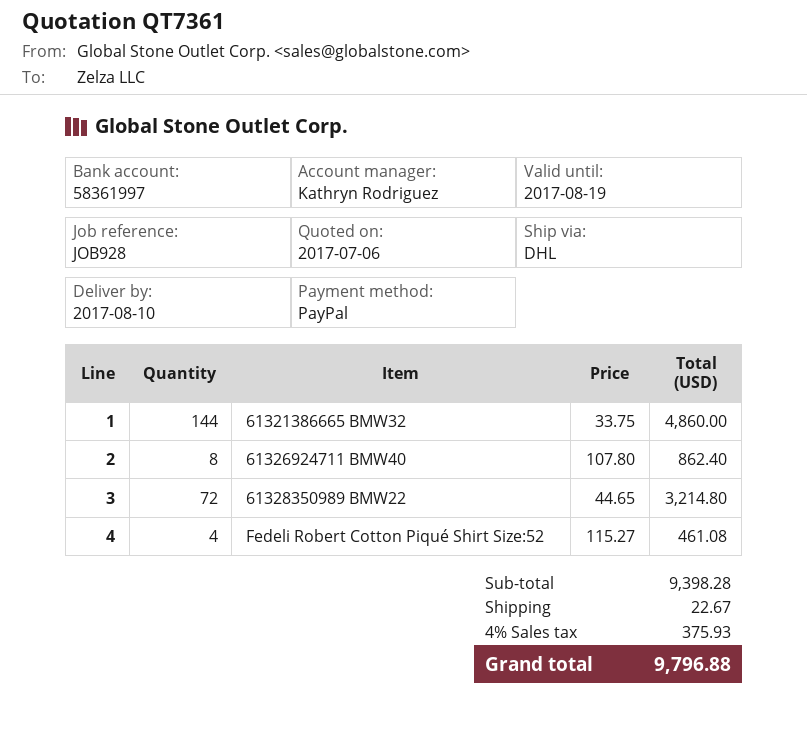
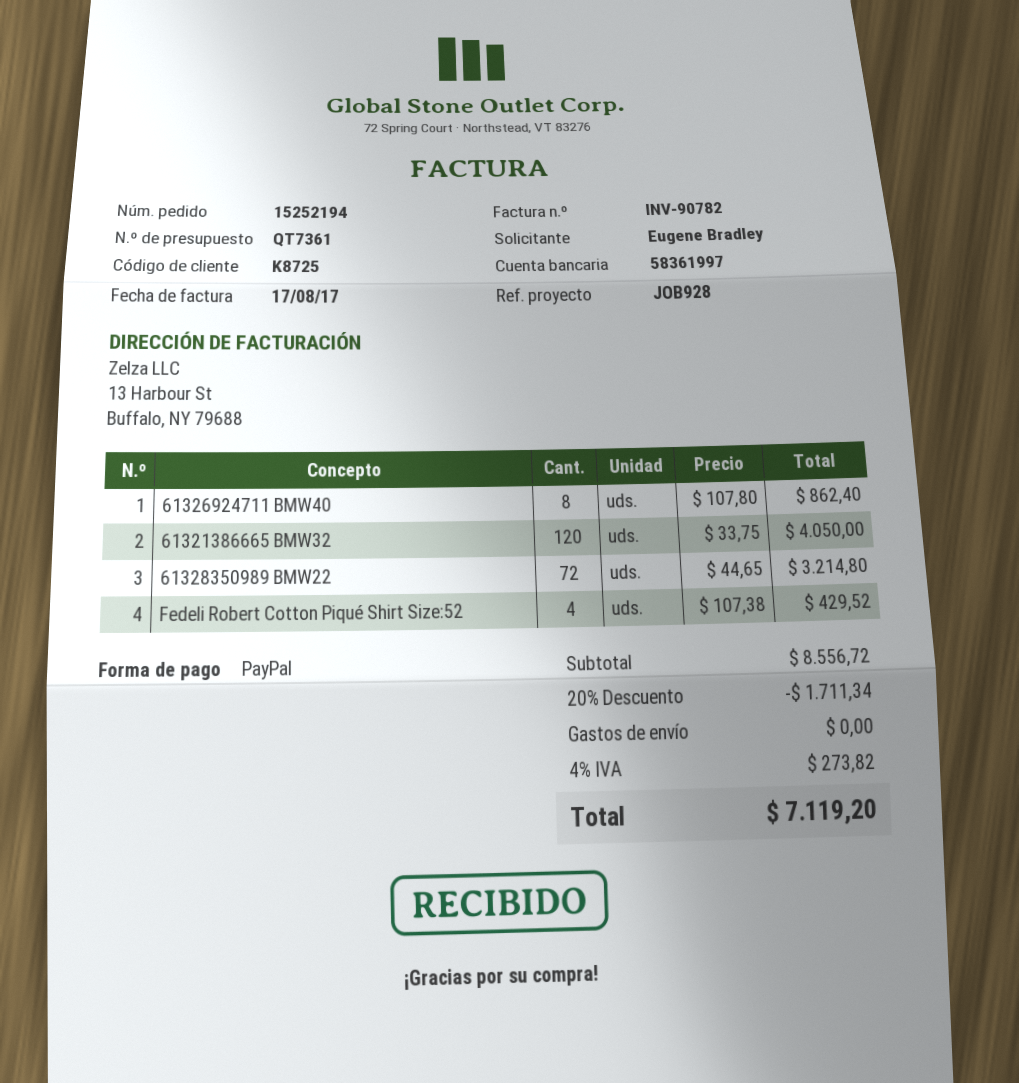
61321386665 BMW32: 144 x 33.75 = 4860.00 -> 120 x 33.75 = 4050.00
Fedeli Robert Cotton Piqué Shirt Size:52: 4 x 115.27 = 461.08 -> 4 x 107.38 = 429.52
subtotal: 9398.28 -> 8556.72
discount: none -> 20% = 1711.34
shipping: 22.67 -> 0.00
tax: 4% = 375.93 -> 4% = 273.82
total: 9796.88 -> 7119.20

